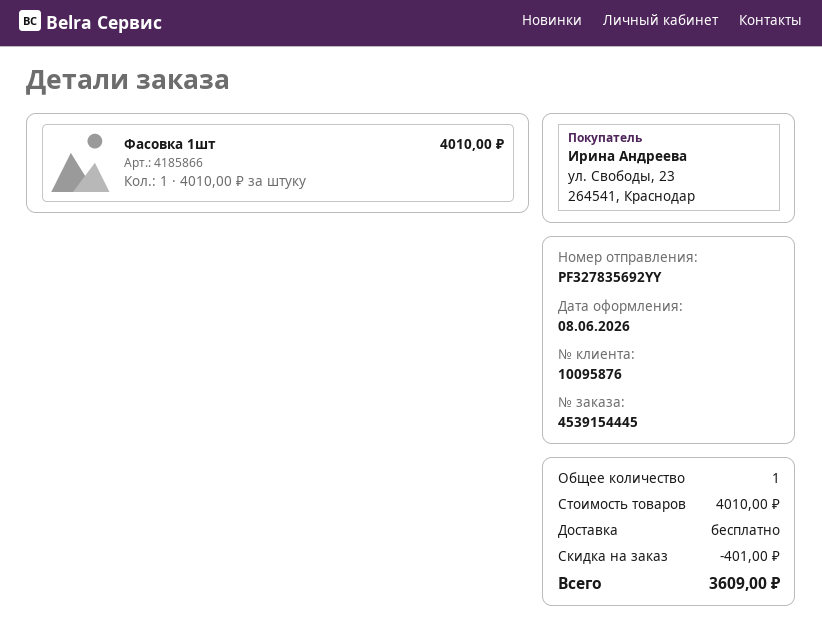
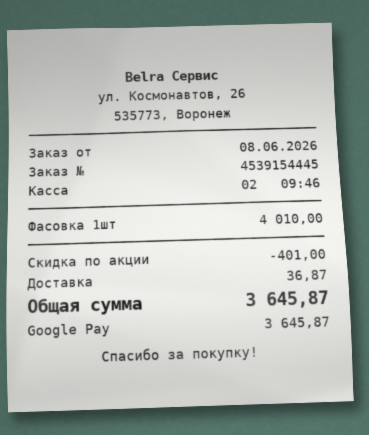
shipping: 0.00 -> 36.87
total: 3609.00 -> 3645.87

